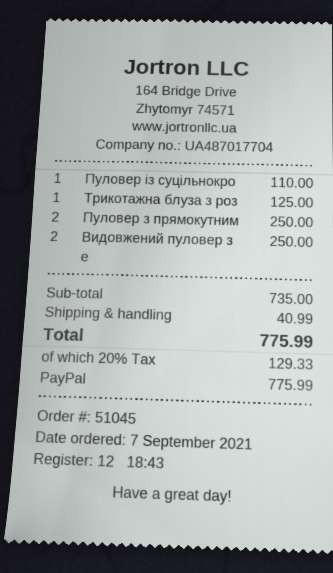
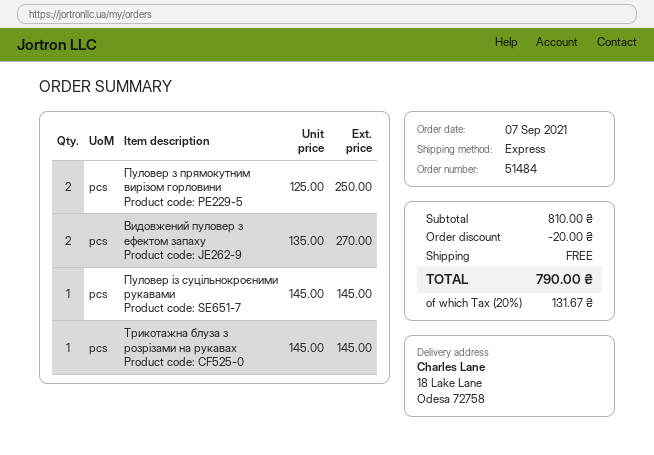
order number: 51045 -> 51484
Пуловер із суцільнокро: 1 for 110.00 -> 1 for 145.00
Трикотажна блуза з роз: 1 for 125.00 -> 1 for 145.00
Видовжений пуловер з е: 2 for 250.00 -> 2 for 270.00
subtotal: 735.00 -> 810.00
discount: none -> 20.00
shipping: 40.99 -> 0.00
tax: 20% = 129.33 -> 20% = 131.67
total: 775.99 -> 790.00

